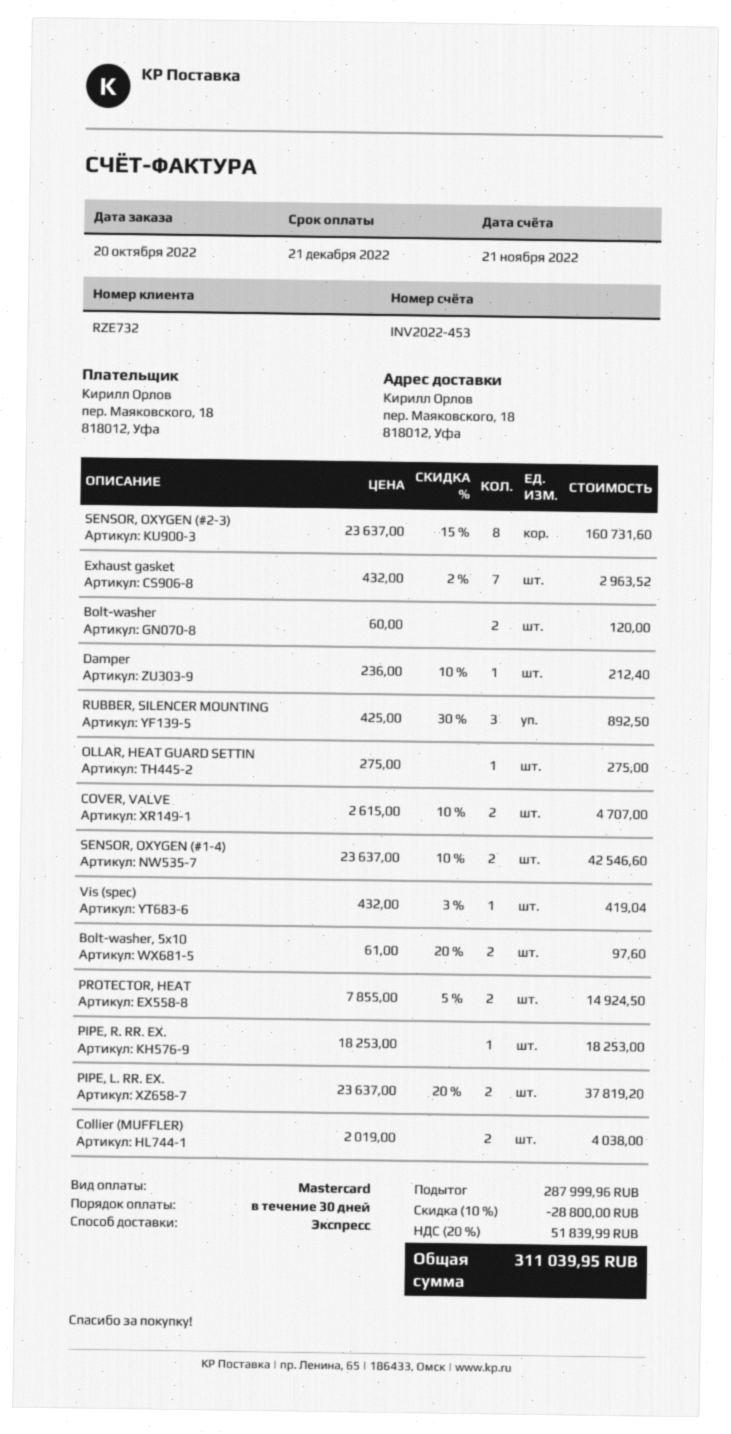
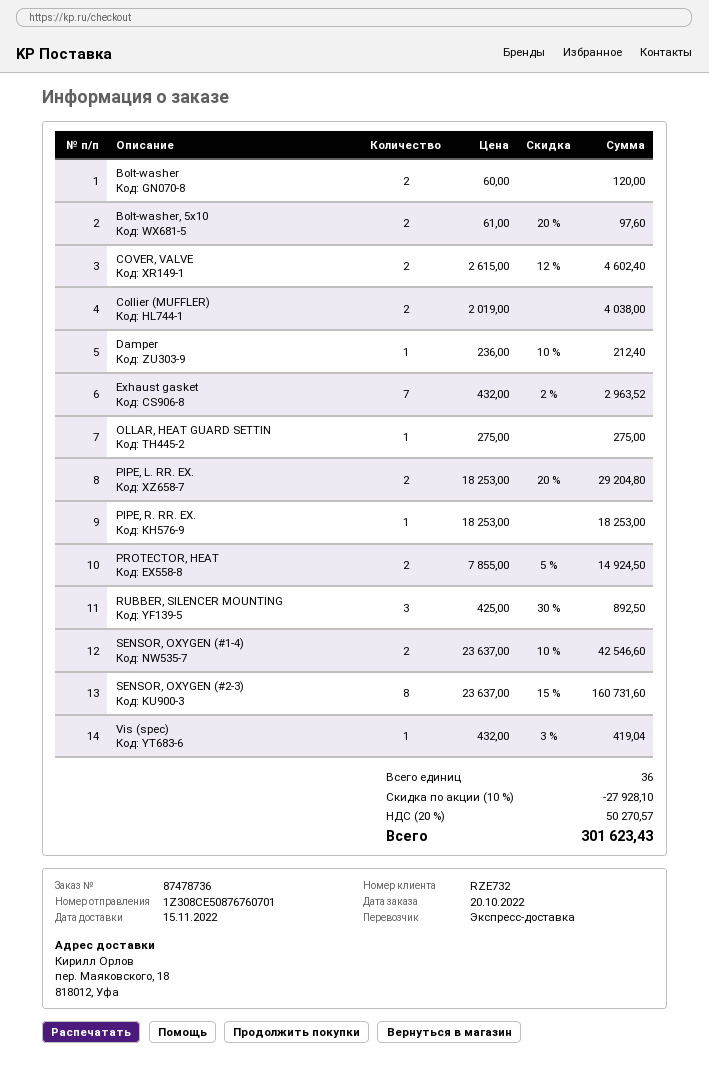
COVER, VALVE: 2 x 2615.00 - 10% = 4707.00 -> 2 x 2615.00 - 12% = 4602.40
PIPE, L. RR. EX.: 2 x 23637.00 - 20% = 37819.20 -> 2 x 18253.00 - 20% = 29204.80
discount: 10% = 28800.00 -> 10% = 27928.10
tax: 20% = 51839.99 -> 20% = 50270.57
total: 311039.95 -> 301623.43

